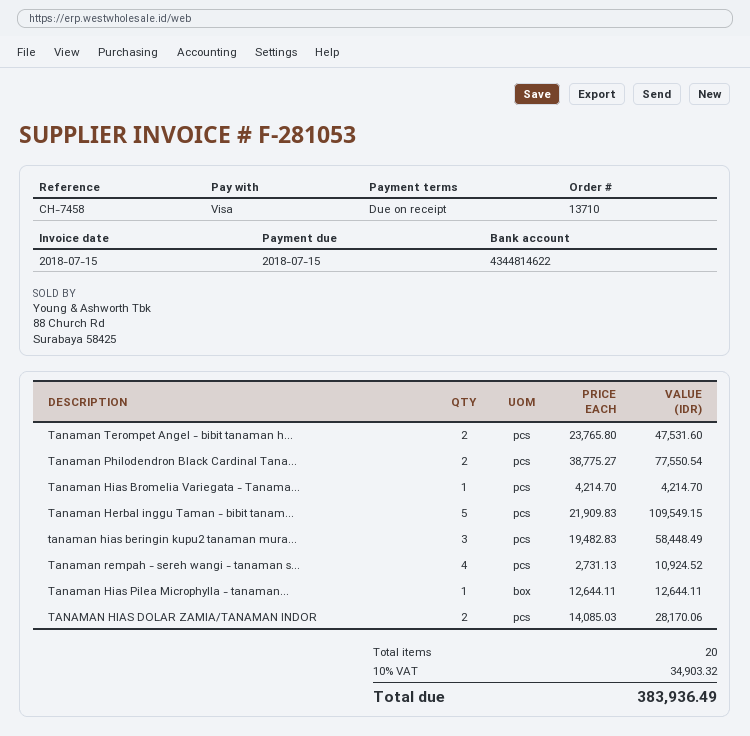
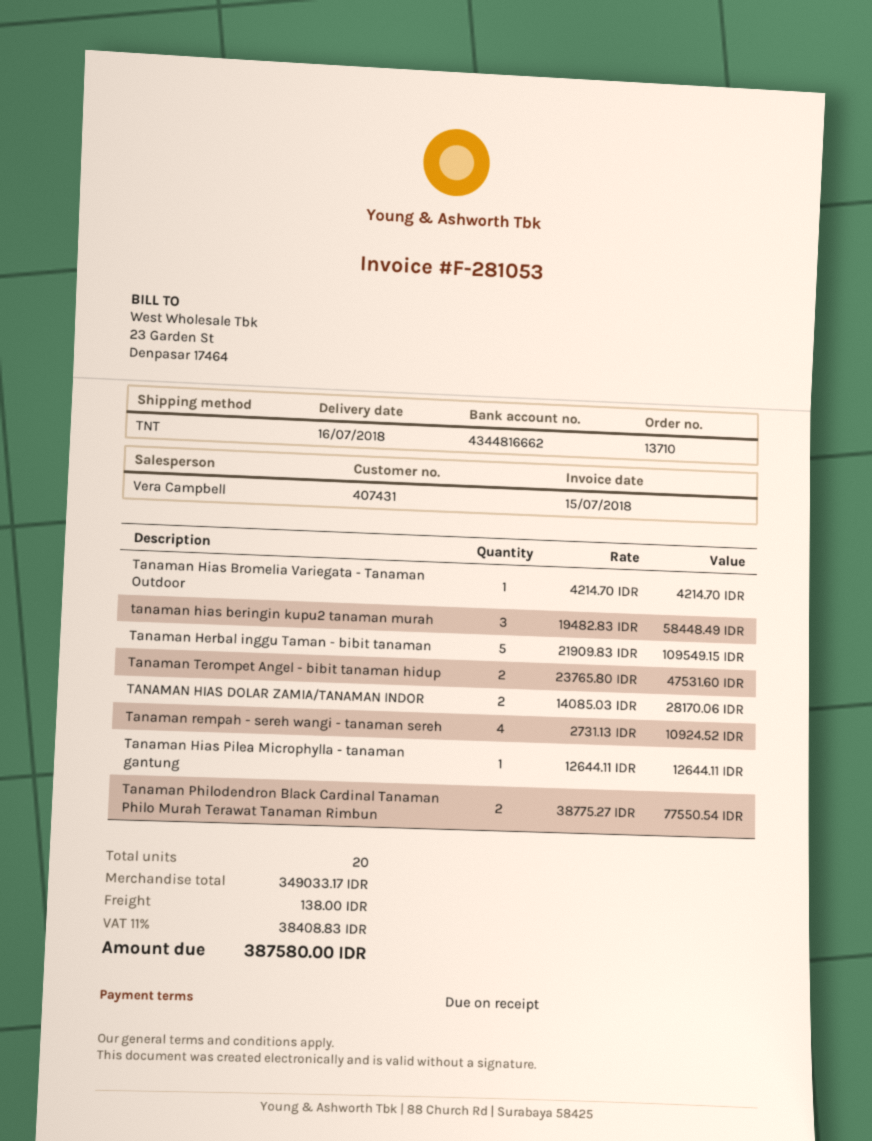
bank account: 4344814622 -> 4344816662
shipping: none -> 138.00
tax: 10% = 34903.32 -> 11% = 38408.83
total: 383936.49 -> 387580.00

